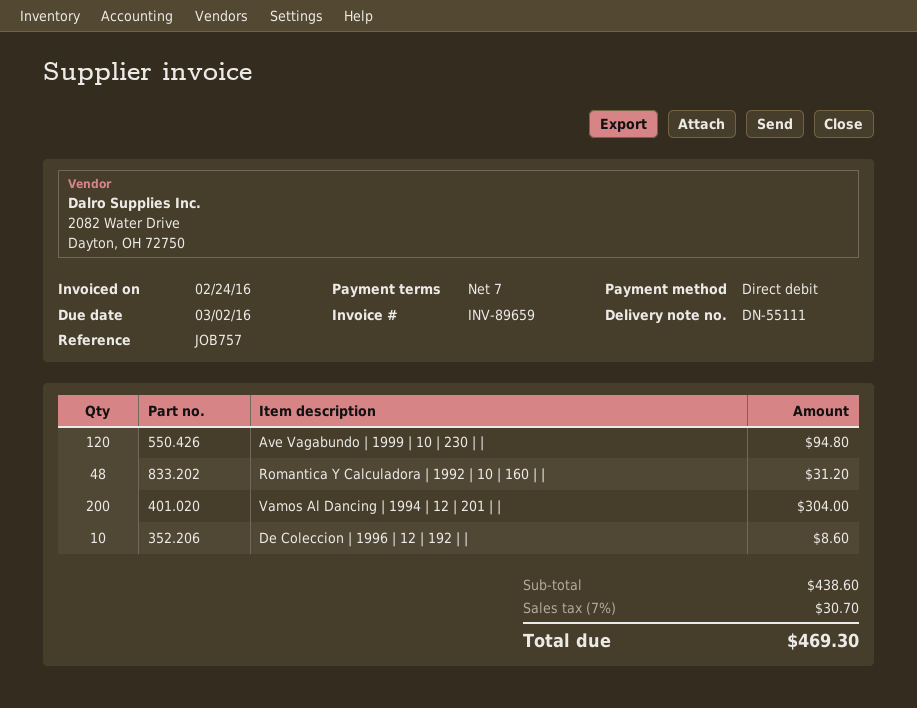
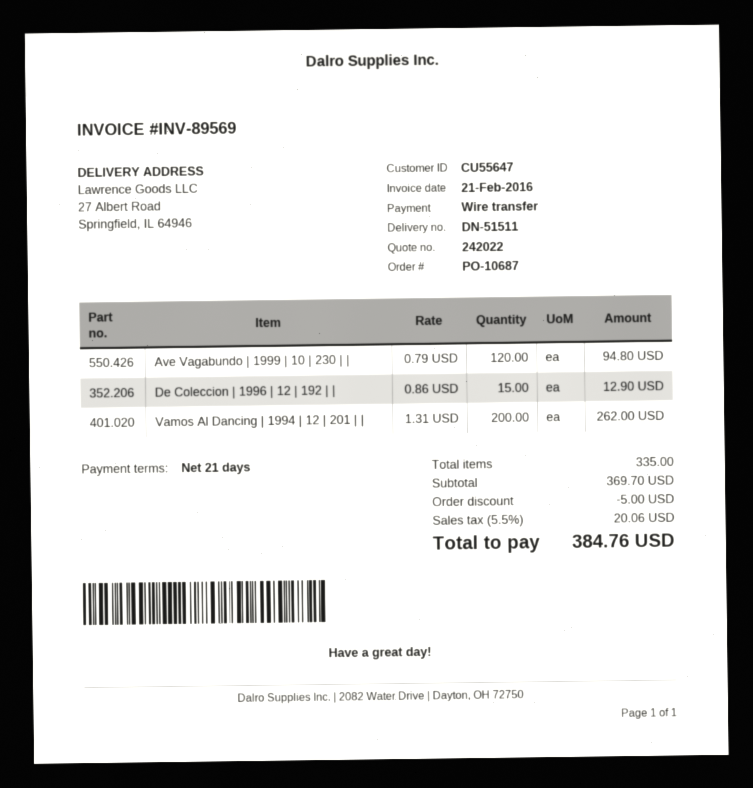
delivery note number: DN-55111 -> DN-51511
invoice number: INV-89659 -> INV-89569
invoice date: 2016-02-24 -> 2016-02-21
payment terms: 7 days -> 21 days
payment method: direct debit -> bank transfer
Romantica Y Calculadora | 1992 | 10 | 160 | |: 48 for 31.20 -> none
Vamos Al Dancing | 1994 | 12 | 201 | |: 200 for 304.00 -> 200 for 262.00
De Coleccion | 1996 | 12 | 192 | |: 10 for 8.60 -> 15 for 12.90
subtotal: 438.60 -> 369.70
discount: none -> 5.00
tax: 7% = 30.70 -> 5.5% = 20.06
total: 469.30 -> 384.76

